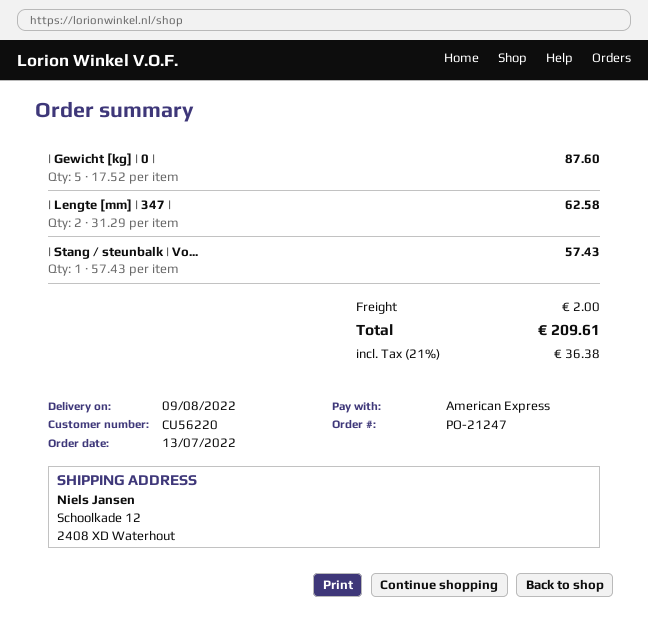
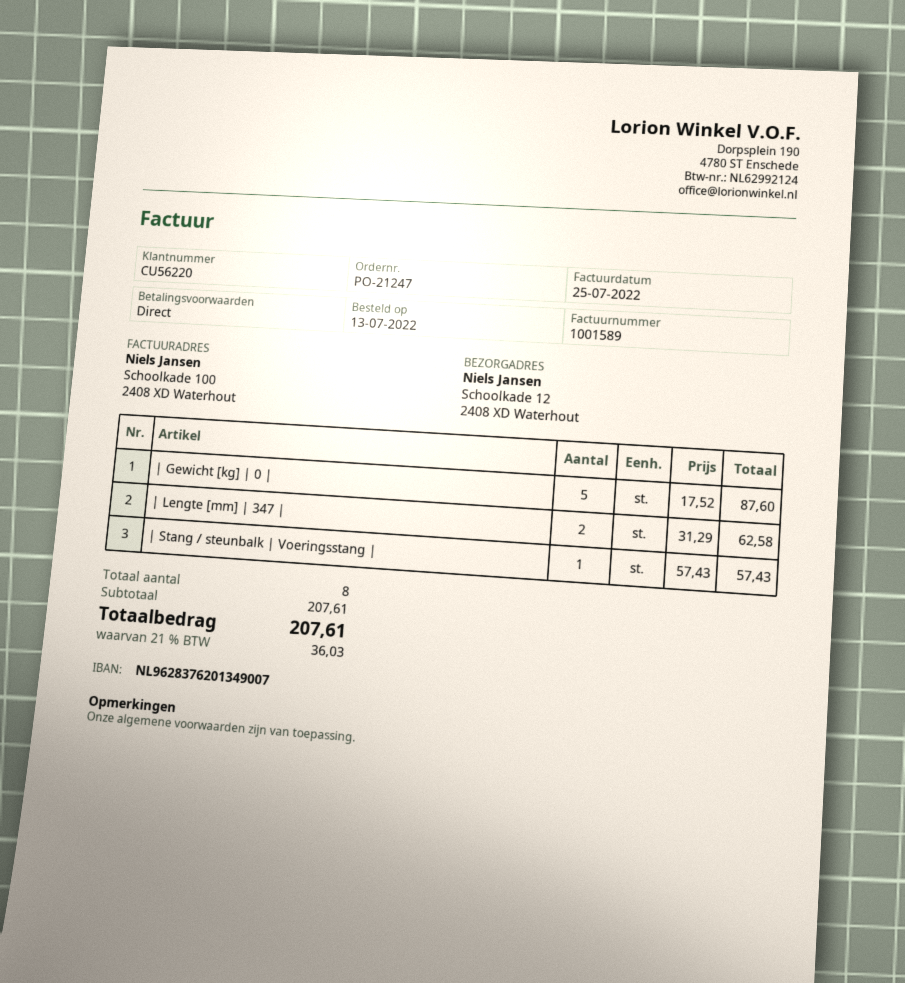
shipping: 2.00 -> none
tax: 21% = 36.38 -> 21% = 36.03
total: 209.61 -> 207.61

